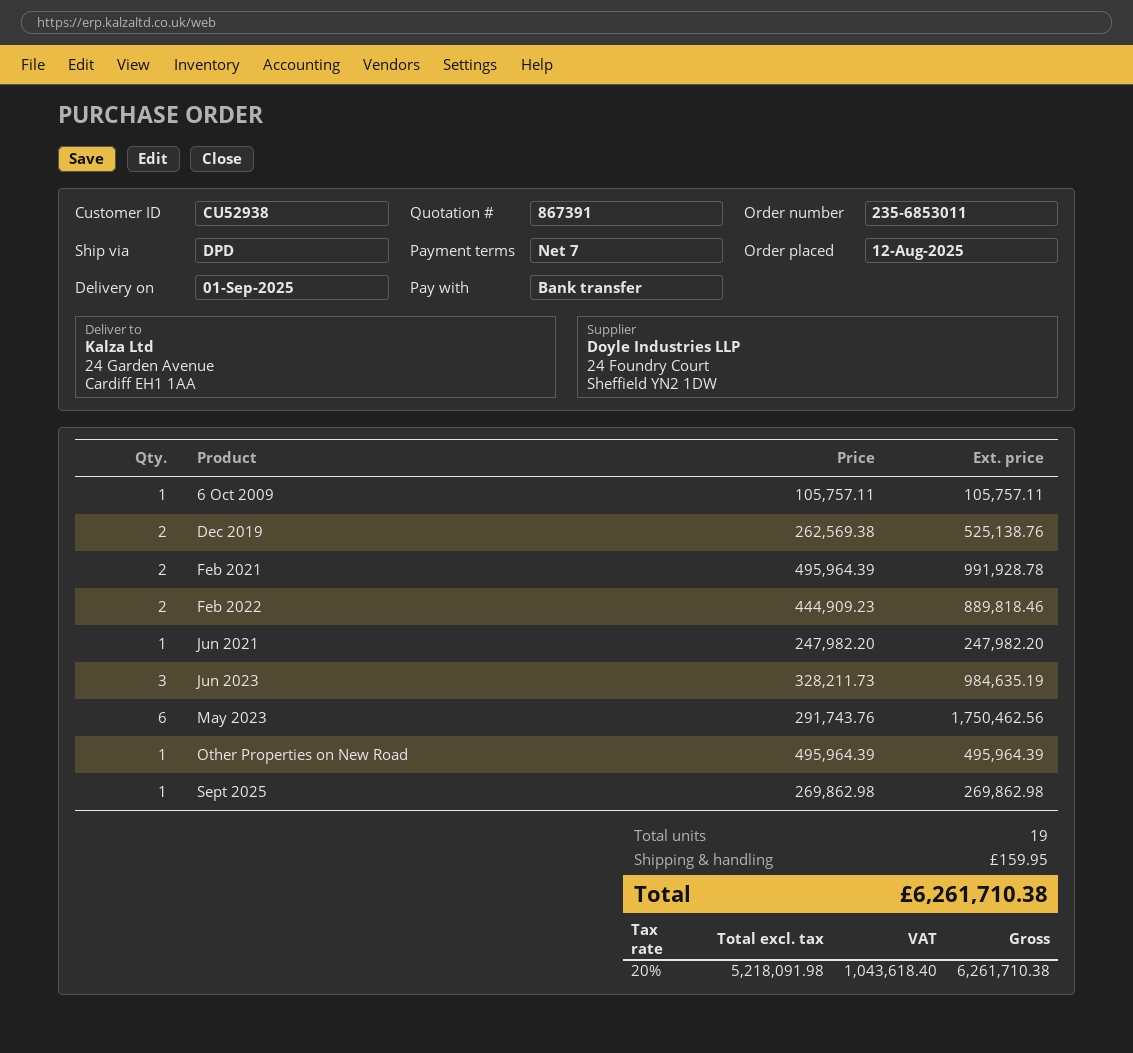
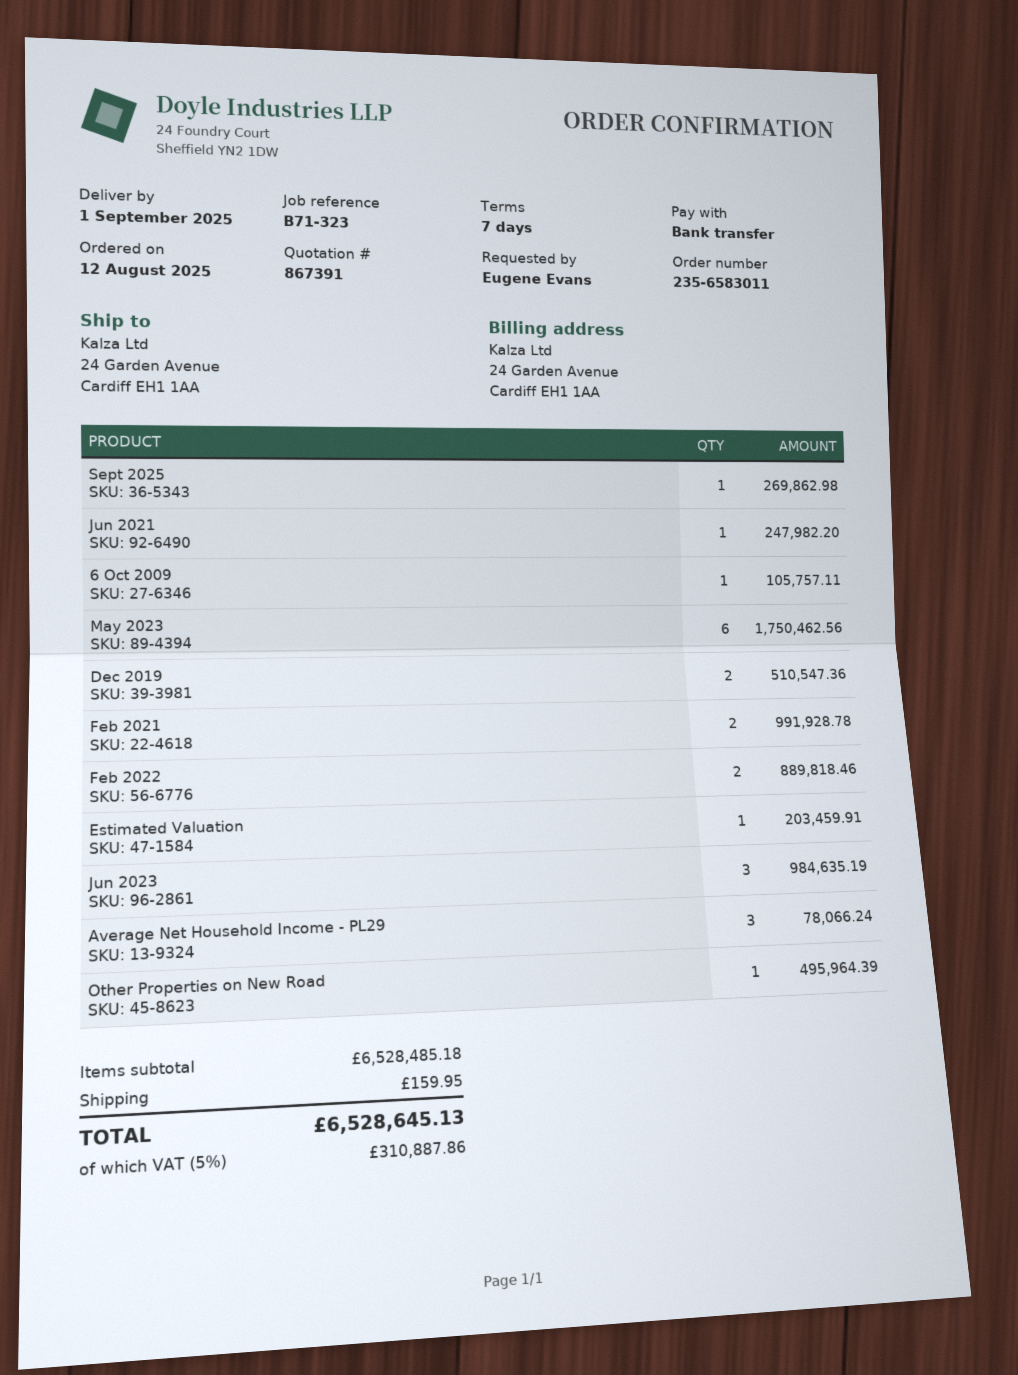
order number: 235-6853011 -> 235-6583011
Dec 2019: 2 for 525138.76 -> 2 for 510547.36
Estimated Valuation: none -> 1 for 203459.91
Average Net Household Income - PL29: none -> 3 for 78066.24
tax: 20% = 1043618.40 -> 5% = 310887.86
total: 6261710.38 -> 6528645.13

